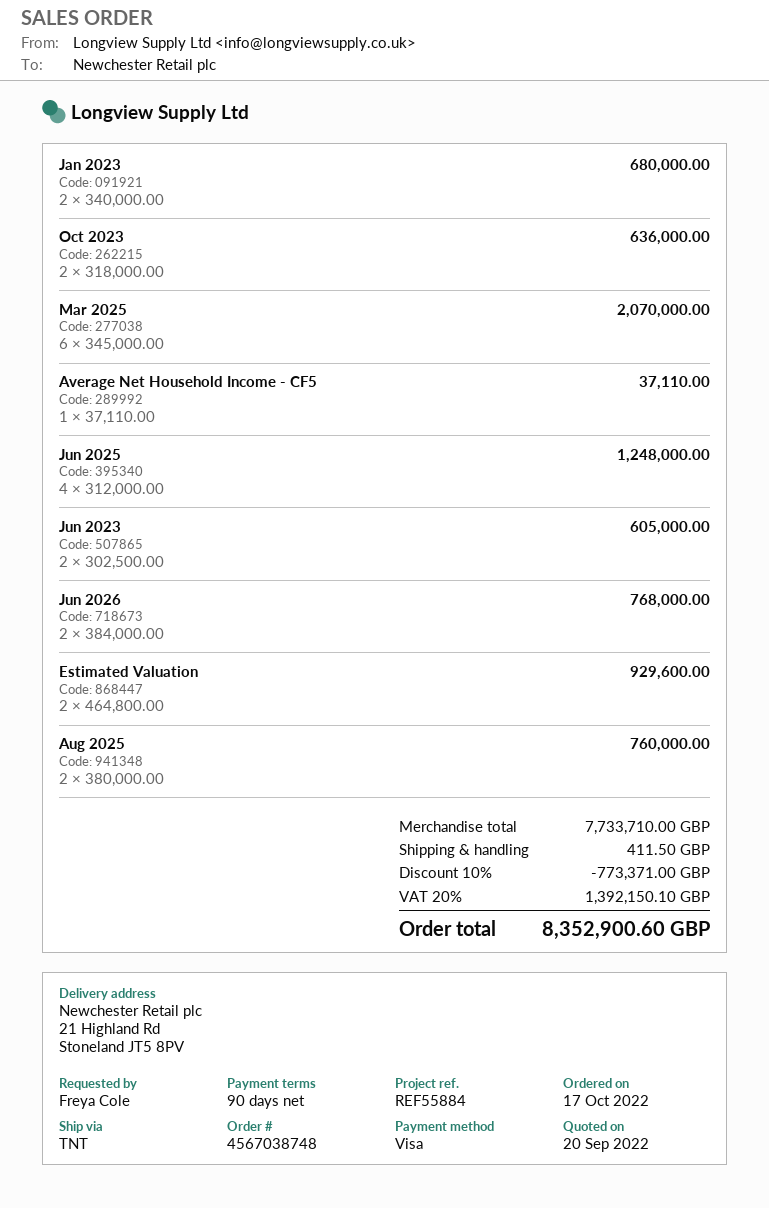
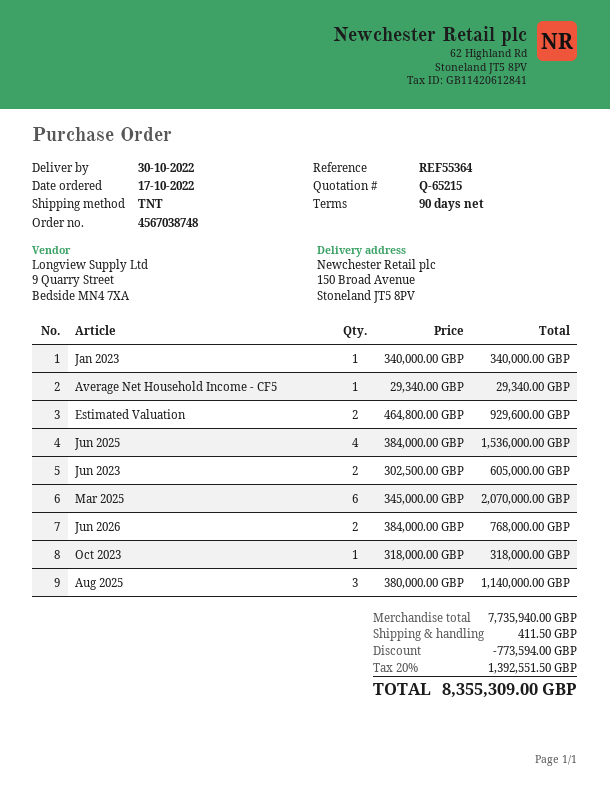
reference: REF55884 -> REF55364
ship to: 21 Highland Rd, Stoneland JT5 8PV -> 150 Broad Avenue, Stoneland JT5 8PV
Jan 2023: 2 x 340000.00 = 680000.00 -> 1 x 340000.00 = 340000.00
Oct 2023: 2 x 318000.00 = 636000.00 -> 1 x 318000.00 = 318000.00
Average Net Household Income - CF5: 1 x 37110.00 = 37110.00 -> 1 x 29340.00 = 29340.00
Jun 2025: 4 x 312000.00 = 1248000.00 -> 4 x 384000.00 = 1536000.00
Aug 2025: 2 x 380000.00 = 760000.00 -> 3 x 380000.00 = 1140000.00
subtotal: 7733710.00 -> 7735940.00
discount: 773371.00 -> 773594.00
tax: 20% = 1392150.10 -> 20% = 1392551.50
total: 8352900.60 -> 8355309.00

